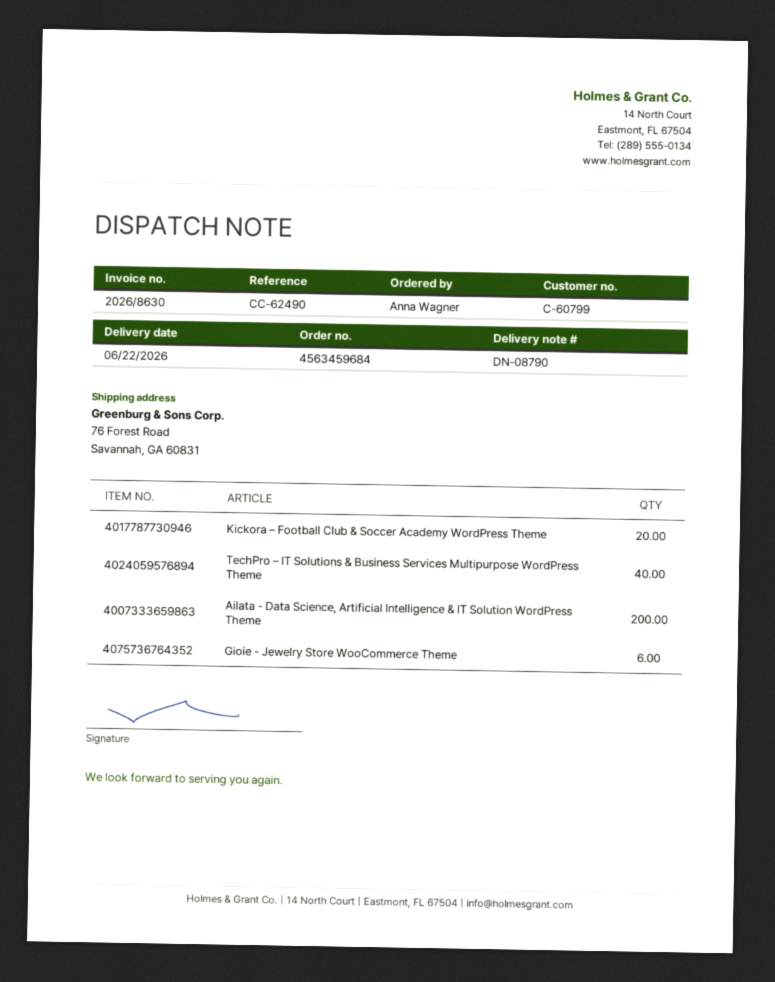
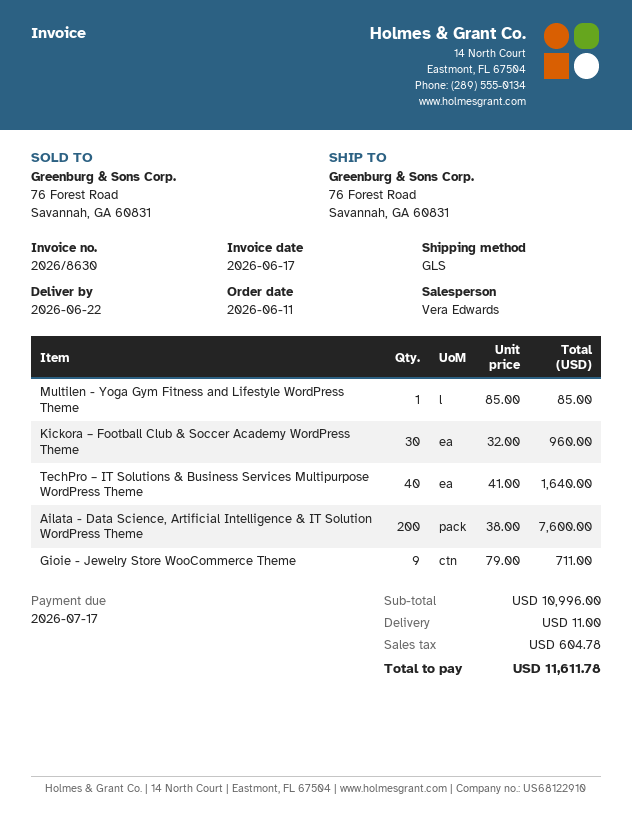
Kickora – Football Club & Soccer Academy WordPress Theme: 20 -> 30
Gioie - Jewelry Store WooCommerce Theme: 6 -> 9
Multilen - Yoga Gym Fitness and Lifestyle WordPress Theme: none -> 1

